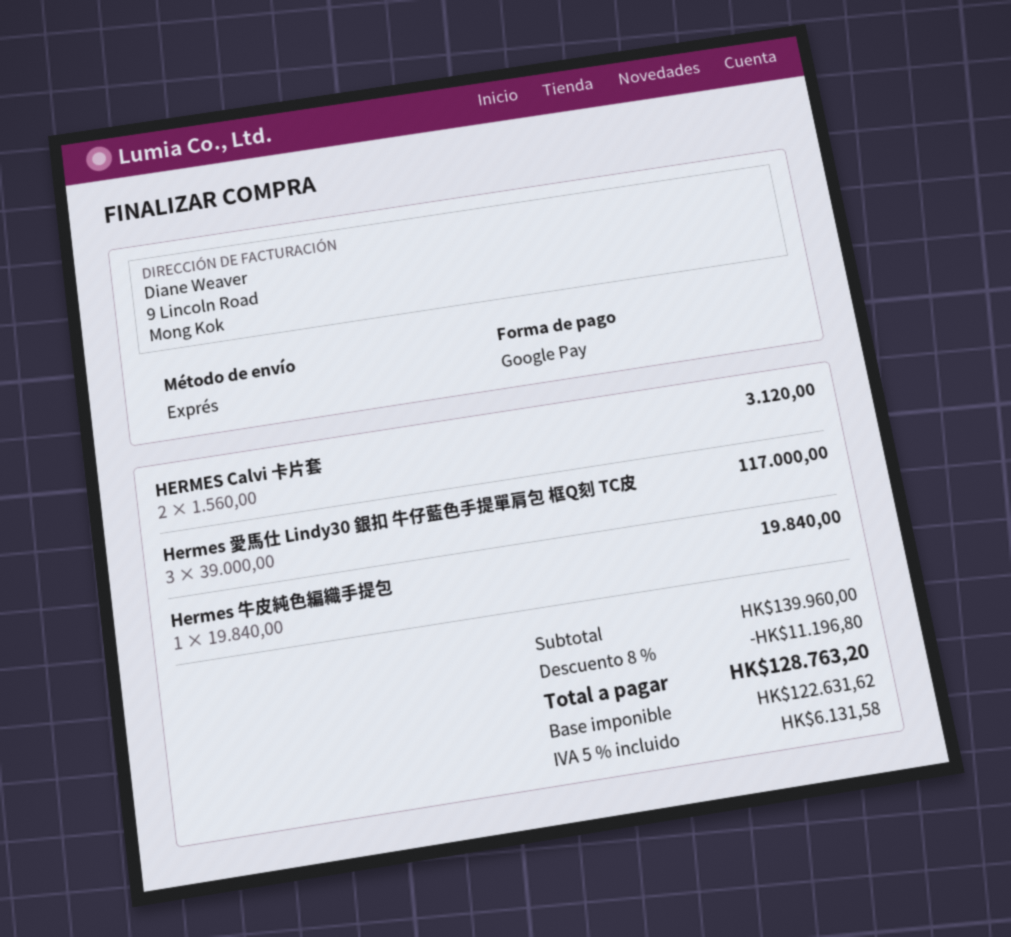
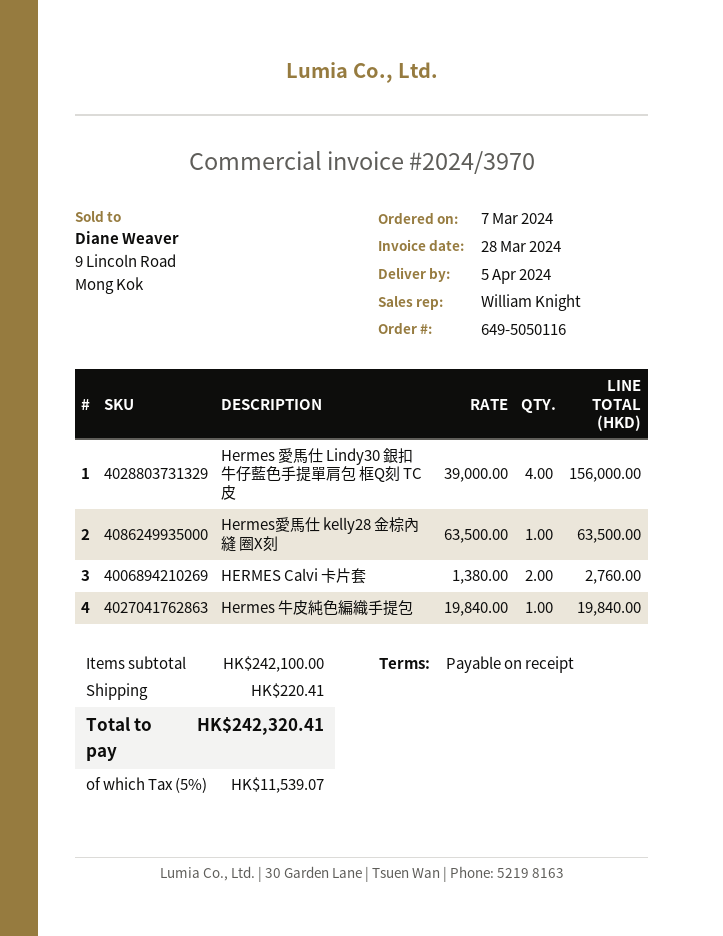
HERMES Calvi 卡片套: 2 x 1560.00 = 3120.00 -> 2 x 1380.00 = 2760.00
Hermes 愛馬仕 Lindy30 銀扣 牛仔藍色手提單肩包 框Q刻 TC皮: 3 x 39000.00 = 117000.00 -> 4 x 39000.00 = 156000.00
Hermes愛馬仕 kelly28 金棕內縫 圈X刻: none -> 1 x 63500.00 = 63500.00
subtotal: 139960.00 -> 242100.00
discount: 8% = 11196.80 -> none
shipping: none -> 220.41
tax: 5% = 6131.58 -> 5% = 11539.07
total: 128763.20 -> 242320.41

